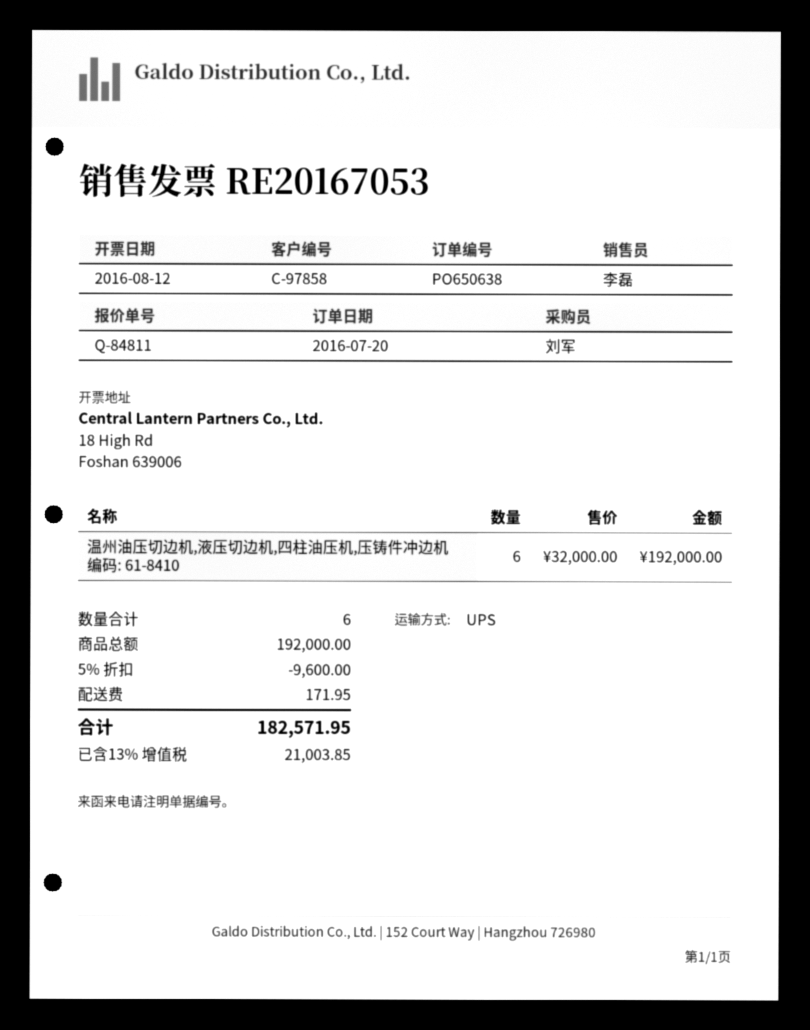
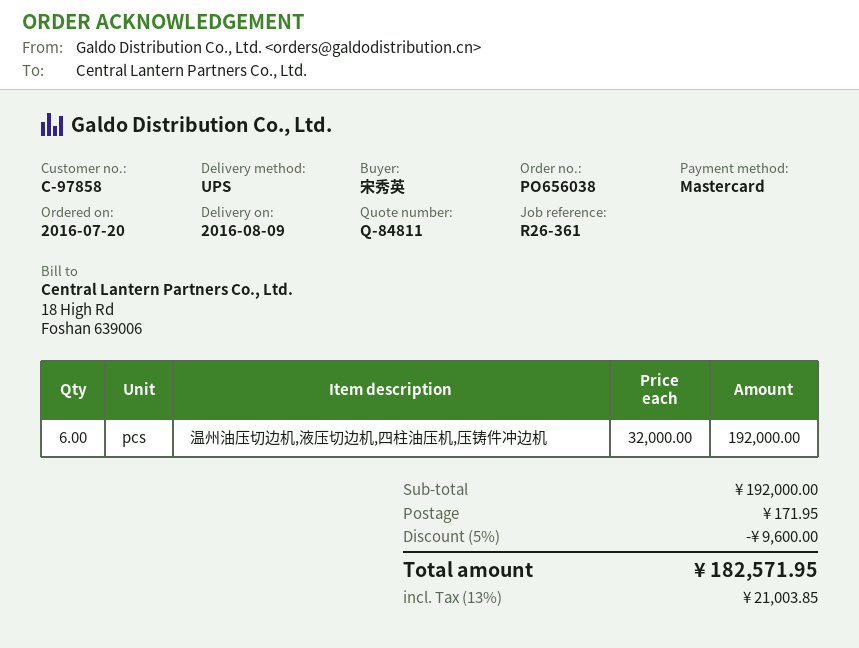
order number: PO650638 -> PO656038
ordered by: 刘军 -> 宋秀英

